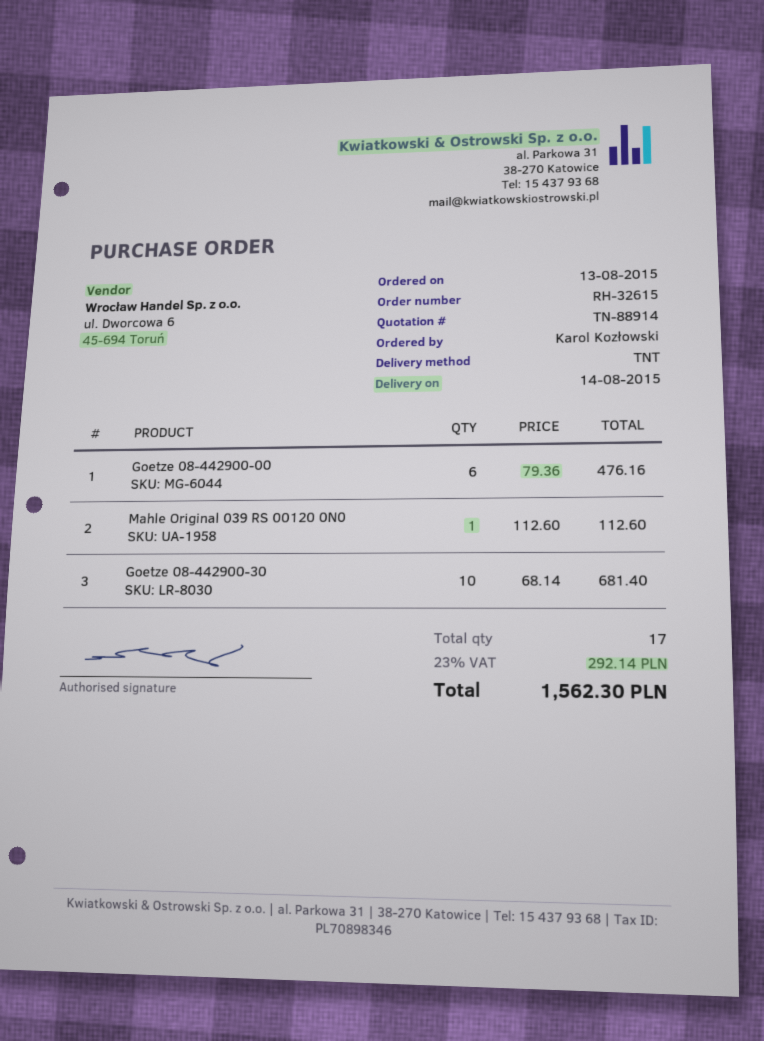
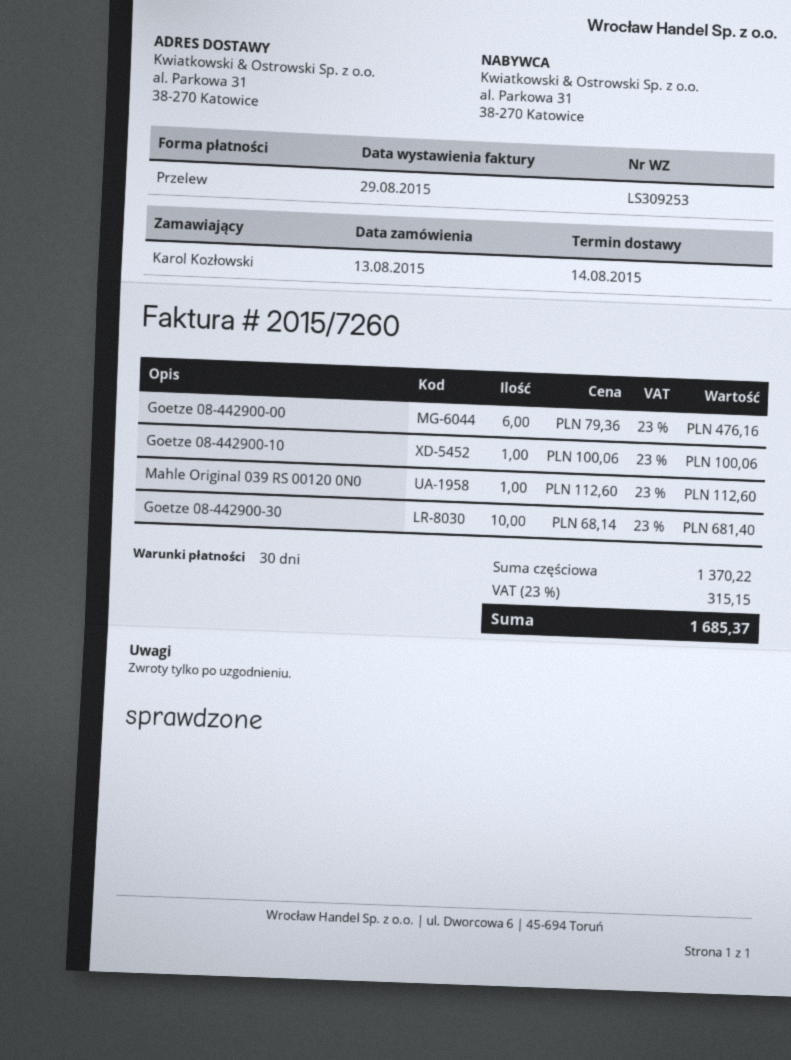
Goetze 08-442900-10: none -> 1 x 100.06 = 100.06
tax: 23% = 292.14 -> 23% = 315.15
total: 1562.30 -> 1685.37

